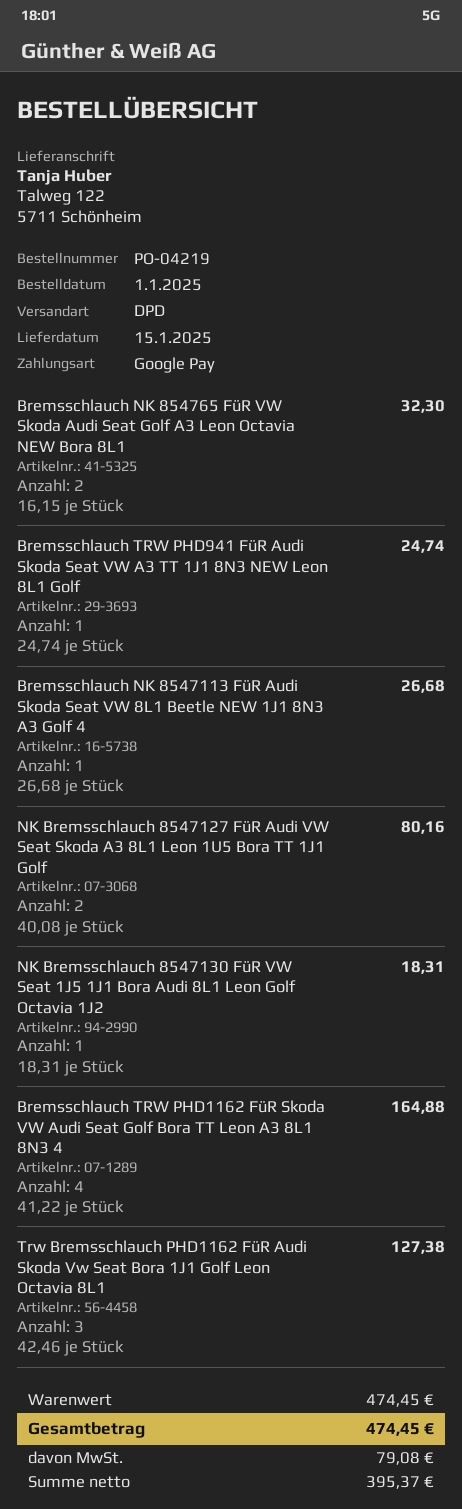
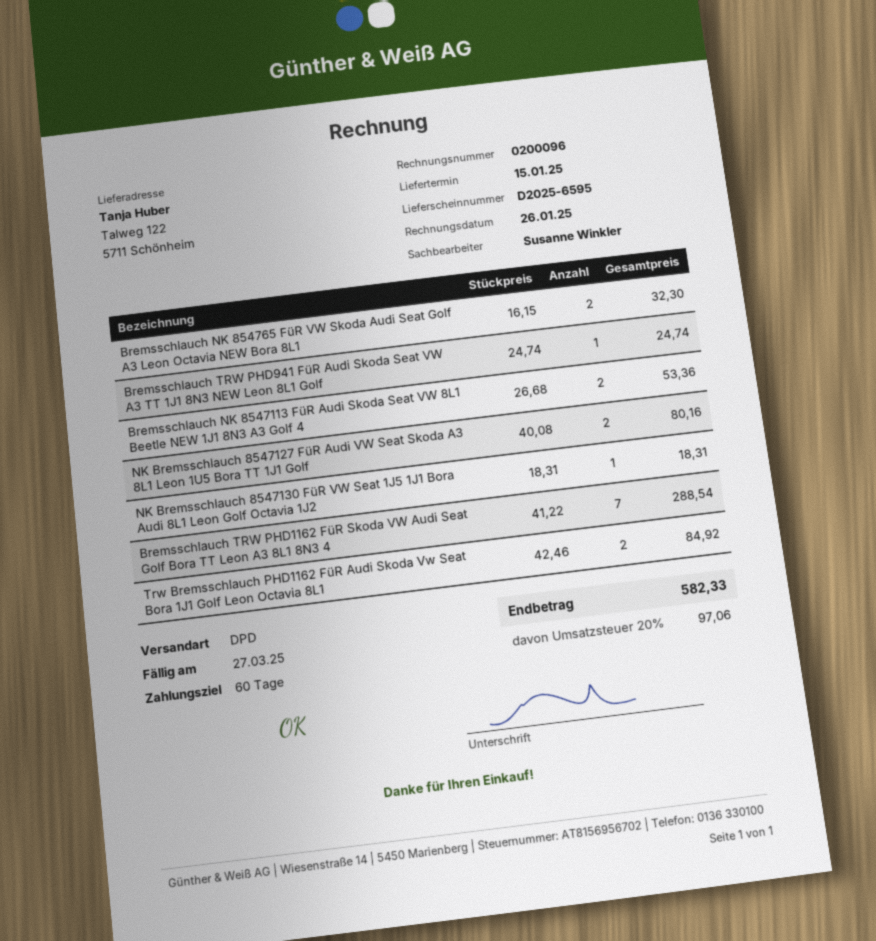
Bremsschlauch NK 8547113 FüR Audi Skoda Seat VW 8L1 Beetle NEW 1J1 8N3 A3 Golf 4: 1 x 26.68 = 26.68 -> 2 x 26.68 = 53.36
Bremsschlauch TRW PHD1162 FüR Skoda VW Audi Seat Golf Bora TT Leon A3 8L1 8N3 4: 4 x 41.22 = 164.88 -> 7 x 41.22 = 288.54
Trw Bremsschlauch PHD1162 FüR Audi Skoda Vw Seat Bora 1J1 Golf Leon Octavia 8L1: 3 x 42.46 = 127.38 -> 2 x 42.46 = 84.92
tax: 79.08 -> 97.06
total: 474.45 -> 582.33

